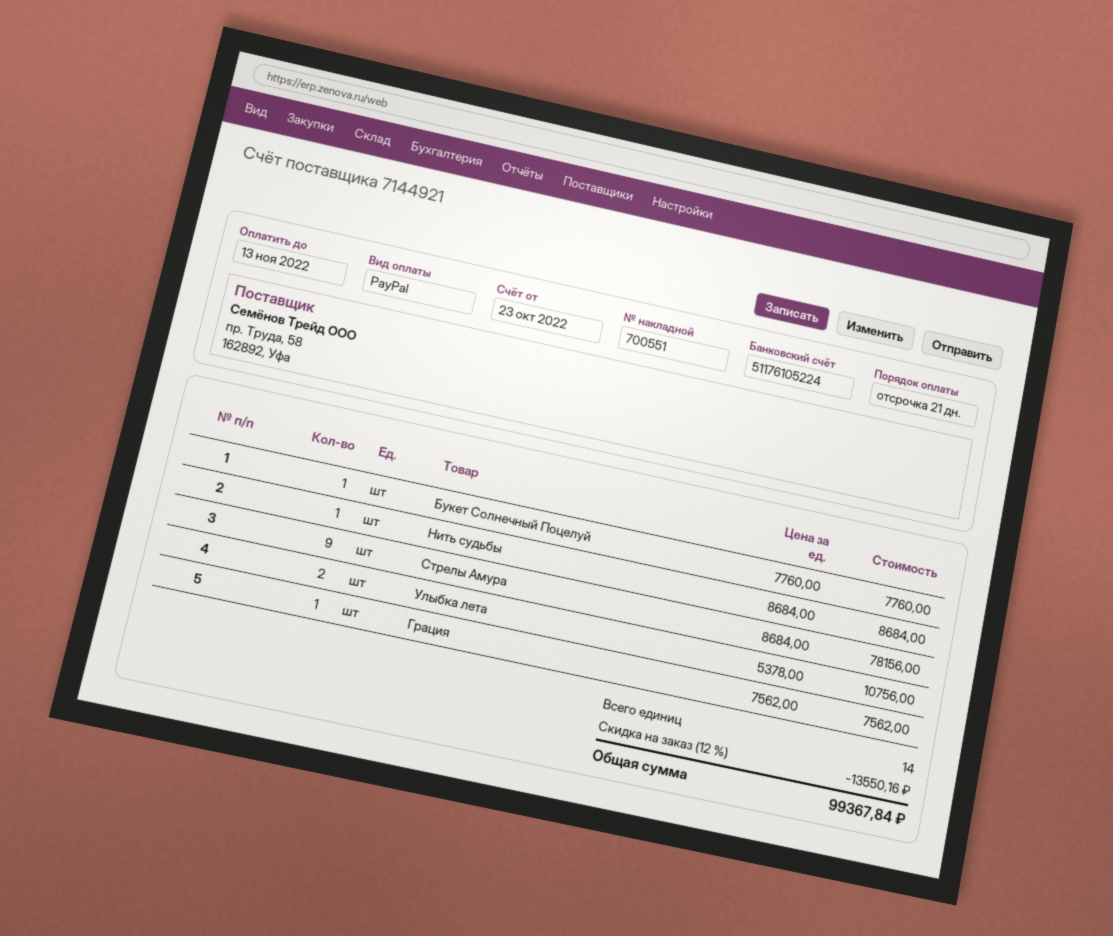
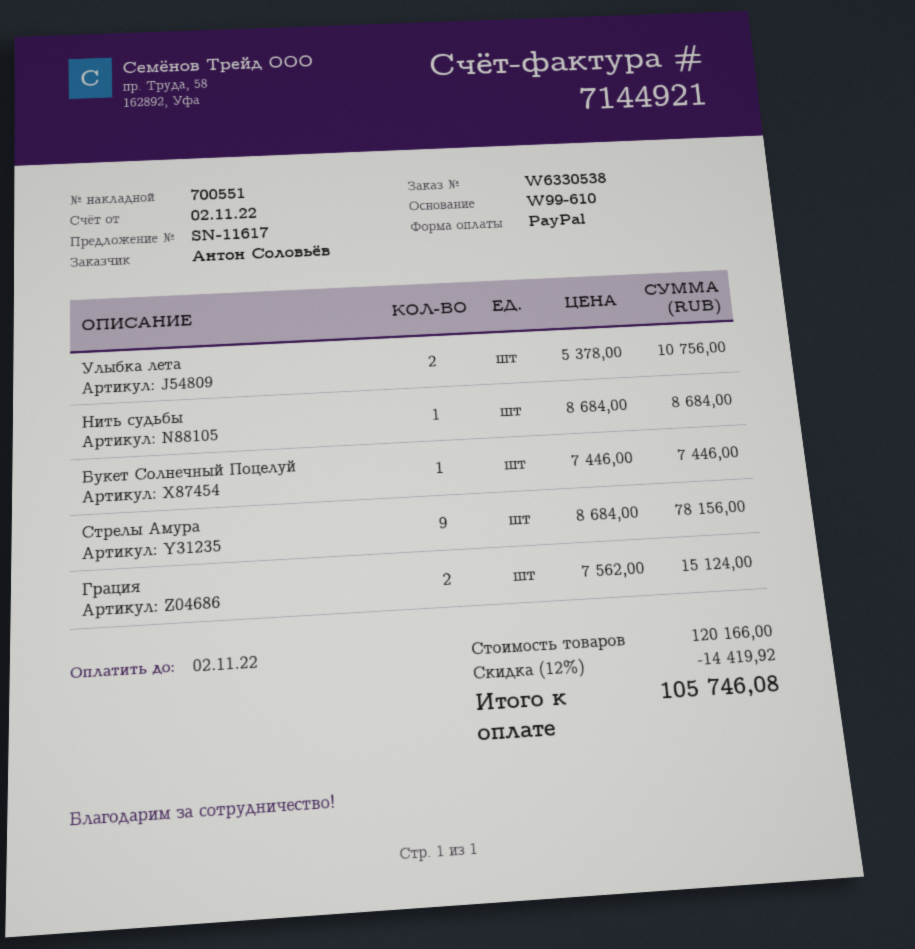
invoice date: 2022-10-23 -> 2022-11-02
due date: 2022-11-13 -> 2022-11-02
Букет Солнечный Поцелуй: 1 x 7760.00 = 7760.00 -> 1 x 7446.00 = 7446.00
Грация: 1 x 7562.00 = 7562.00 -> 2 x 7562.00 = 15124.00
discount: 12% = 13550.16 -> 12% = 14419.92
total: 99367.84 -> 105746.08

